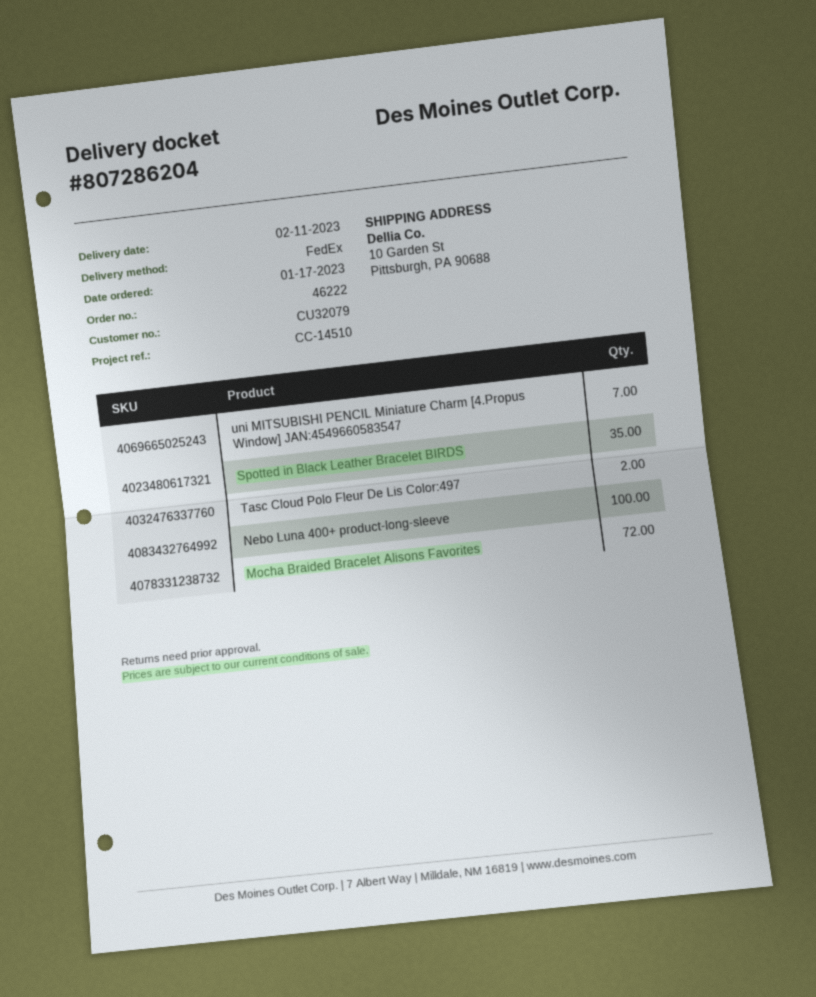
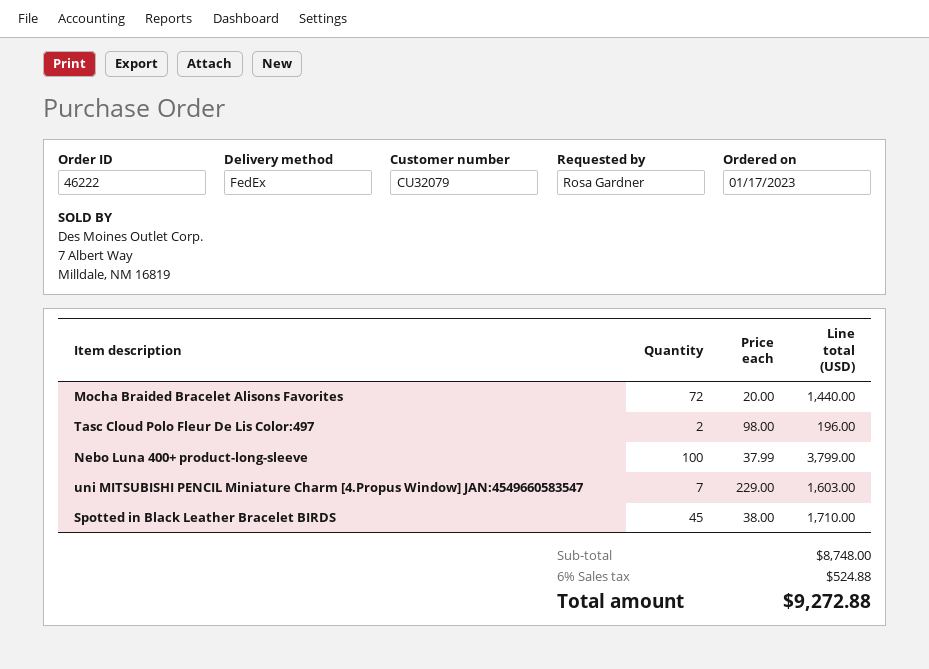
Spotted in Black Leather Bracelet BIRDS: 35 -> 45

